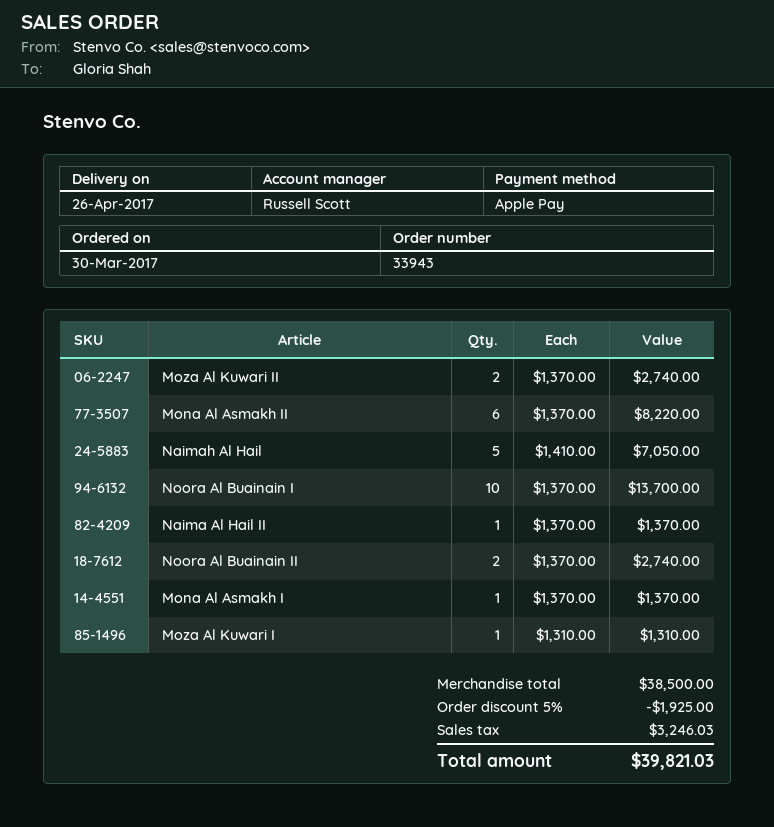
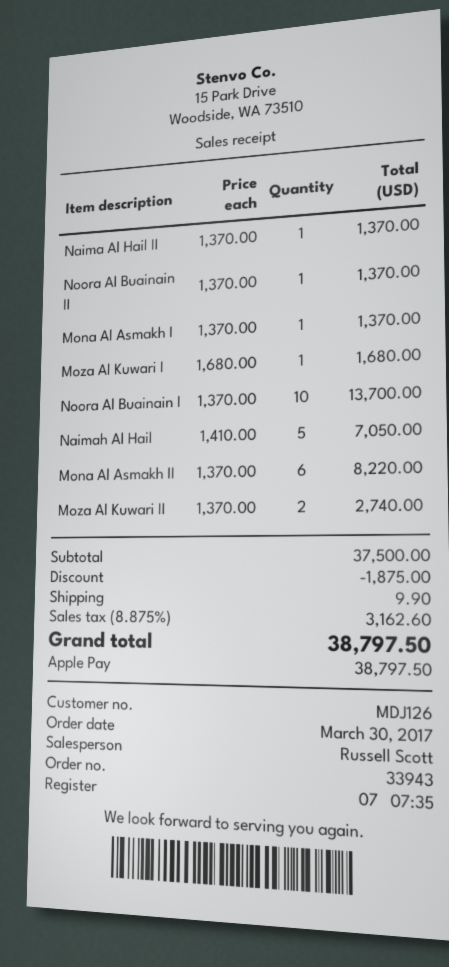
Noora Al Buainain II: 2 x 1370.00 = 2740.00 -> 1 x 1370.00 = 1370.00
Moza Al Kuwari I: 1 x 1310.00 = 1310.00 -> 1 x 1680.00 = 1680.00
subtotal: 38500.00 -> 37500.00
discount: 1925.00 -> 1875.00
shipping: none -> 9.90
tax: 3246.03 -> 3162.60
total: 39821.03 -> 38797.50

